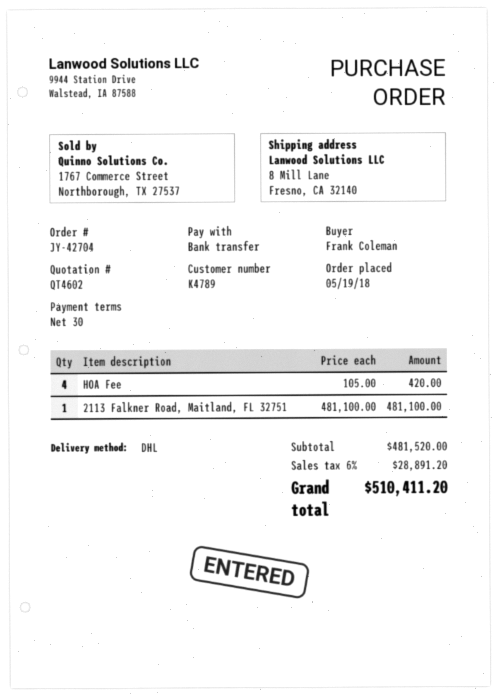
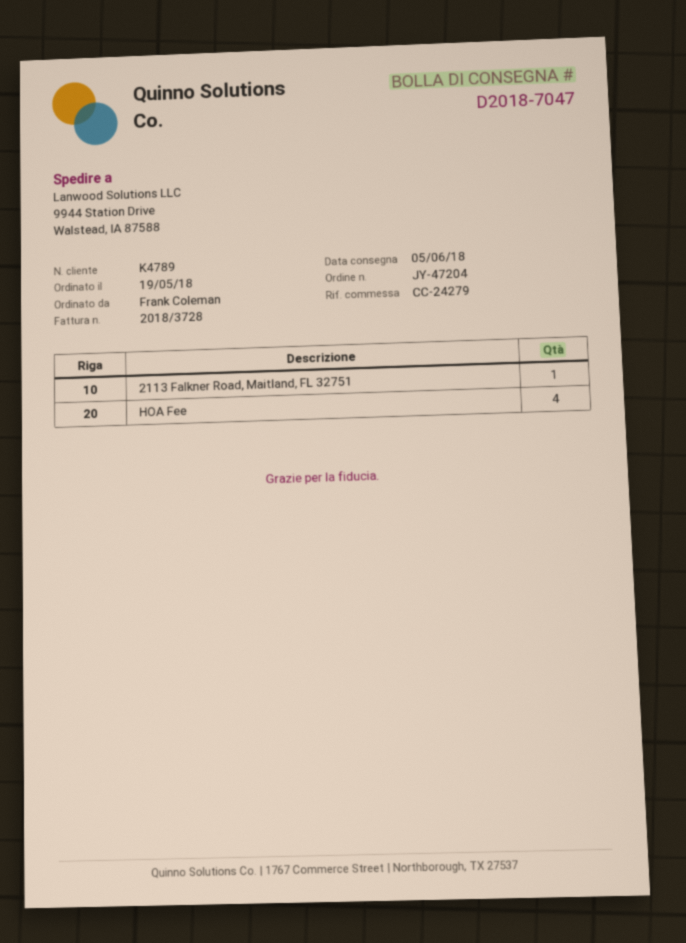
order number: JY-42704 -> JY-47204
ship to: 8 Mill Lane, Fresno, CA 32140 -> 9944 Station Drive, Walstead, IA 87588

